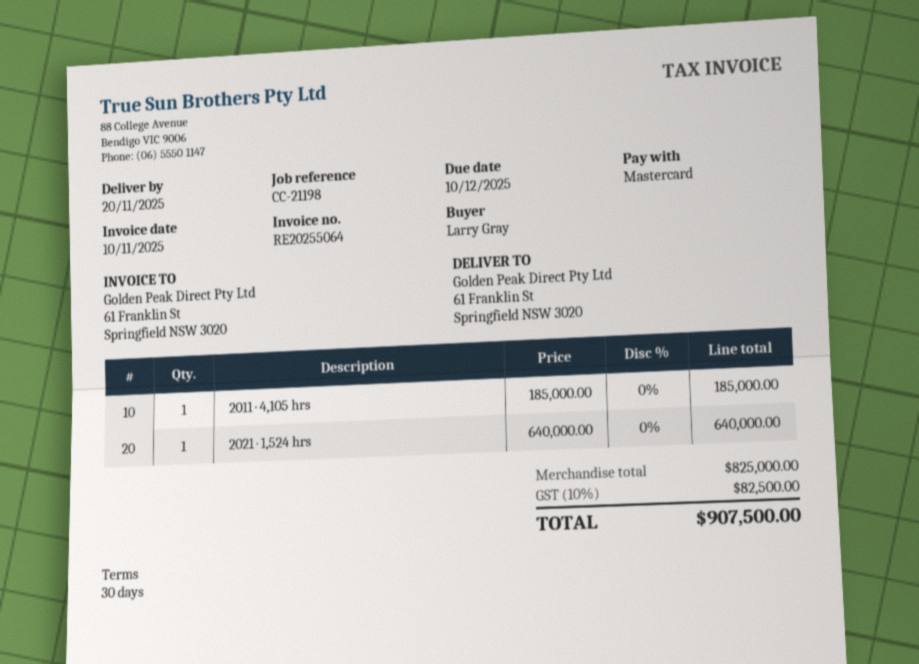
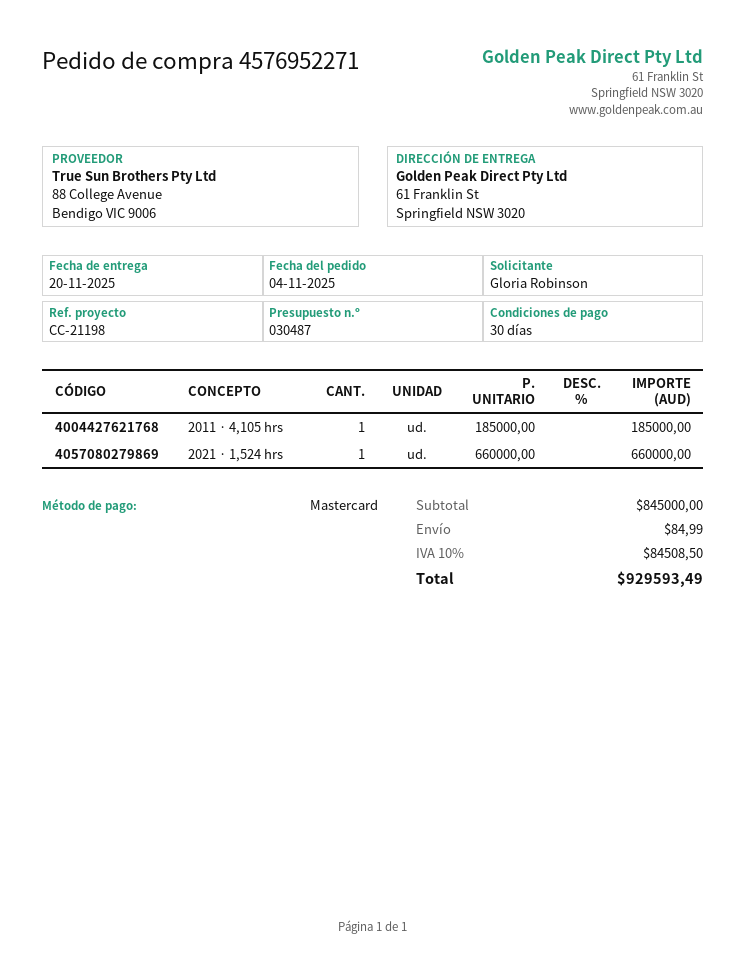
ordered by: Larry Gray -> Gloria Robinson
2021 · 1,524 hrs: 1 x 640000.00 = 640000.00 -> 1 x 660000.00 = 660000.00
subtotal: 825000.00 -> 845000.00
shipping: none -> 84.99
tax: 10% = 82500.00 -> 10% = 84508.50
total: 907500.00 -> 929593.49

